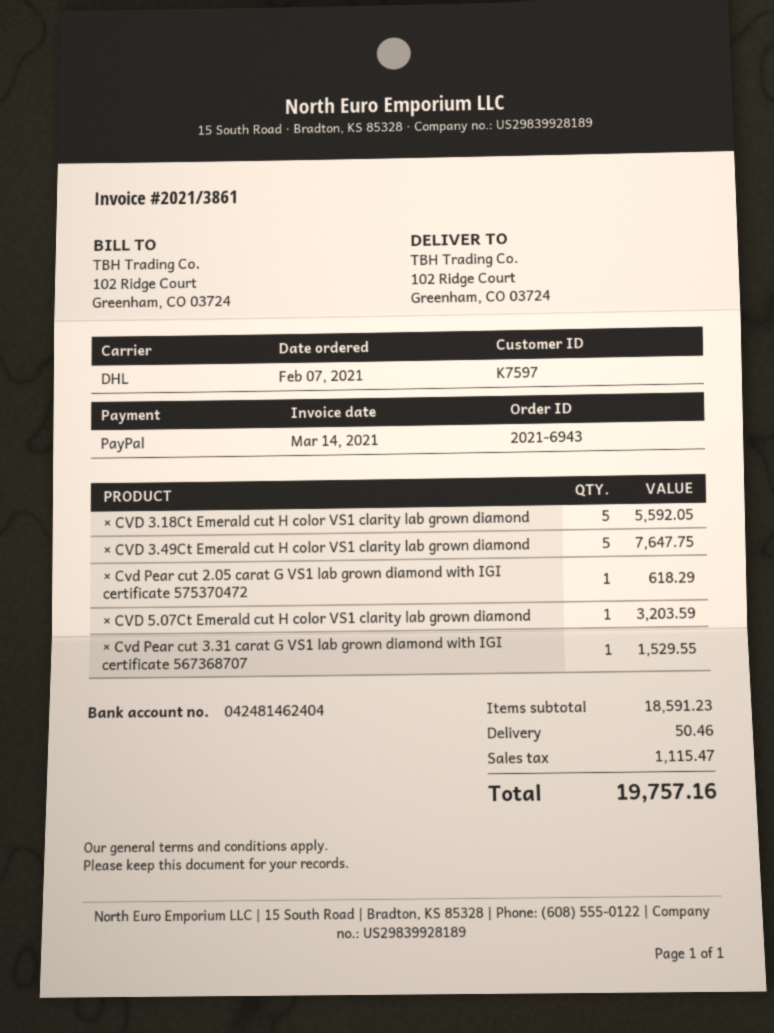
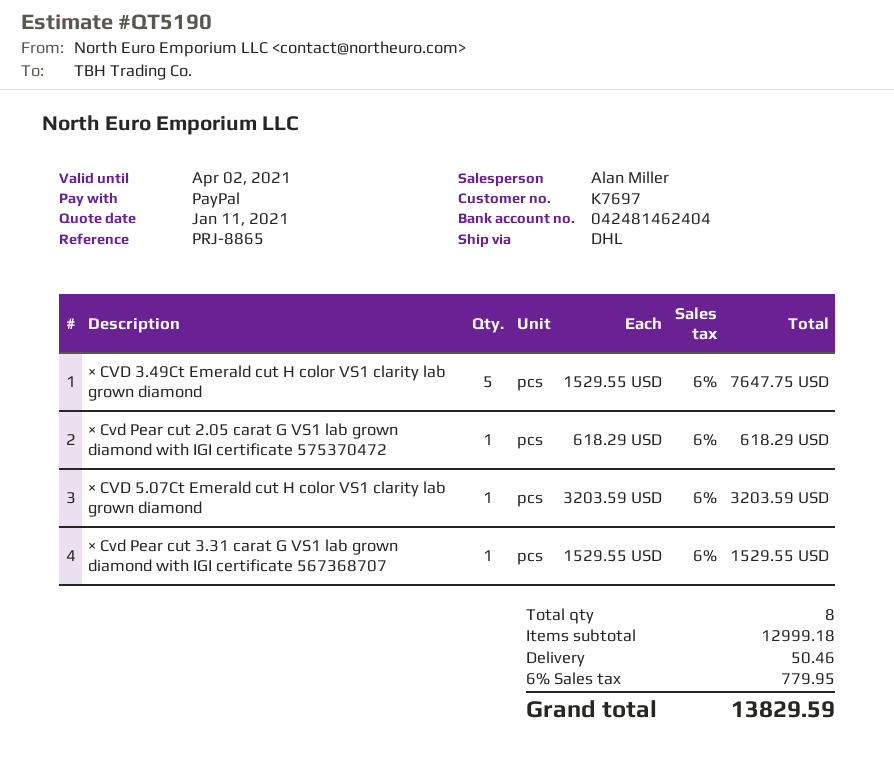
customer number: K7597 -> K7697
× CVD 3.18Ct Emerald cut H color VS1 clarity lab grown diamond: 5 for 5592.05 -> none
subtotal: 18591.23 -> 12999.18
tax: 1115.47 -> 779.95
total: 19757.16 -> 13829.59

